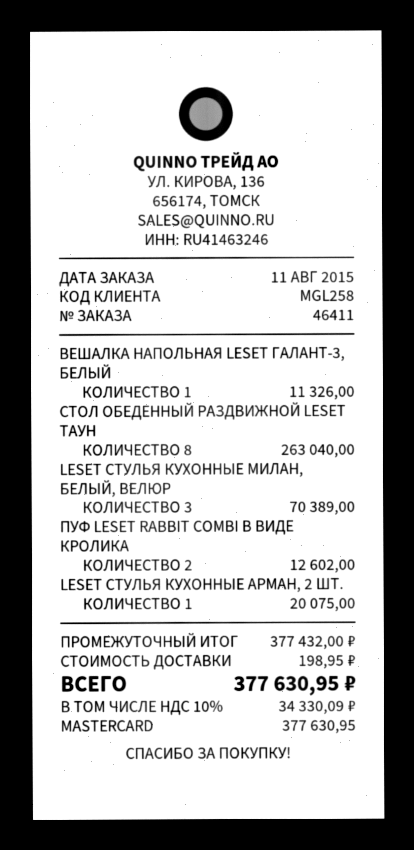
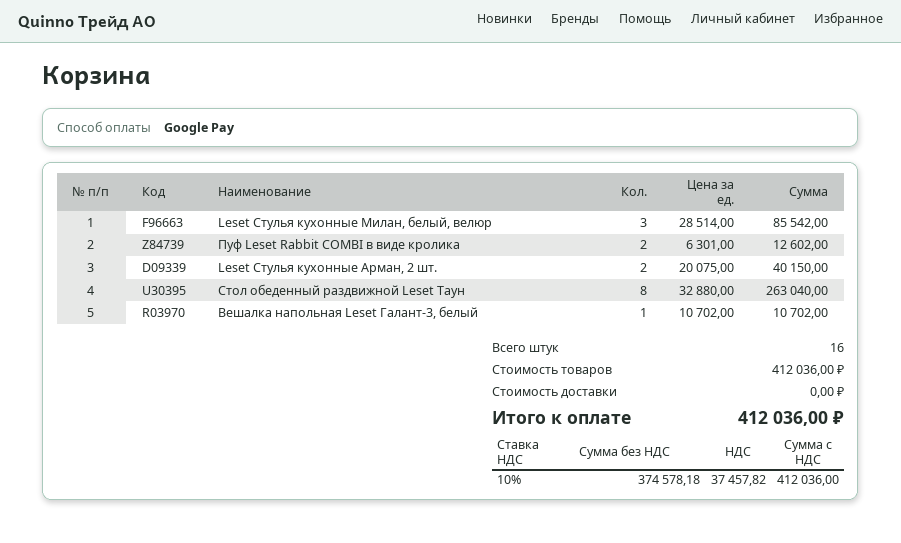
payment method: Mastercard -> Google Pay
ВЕШАЛКА НАПОЛЬНАЯ LESET ГАЛАНТ-3, БЕЛЫЙ: 1 for 11326.00 -> 1 for 10702.00
LESET СТУЛЬЯ КУХОННЫЕ МИЛАН, БЕЛЫЙ, ВЕЛЮР: 3 for 70389.00 -> 3 for 85542.00
LESET СТУЛЬЯ КУХОННЫЕ АРМАН, 2 ШТ.: 1 for 20075.00 -> 2 for 40150.00
subtotal: 377432.00 -> 412036.00
shipping: 198.95 -> 0.00
tax: 10% = 34330.09 -> 10% = 37457.82
total: 377630.95 -> 412036.00

